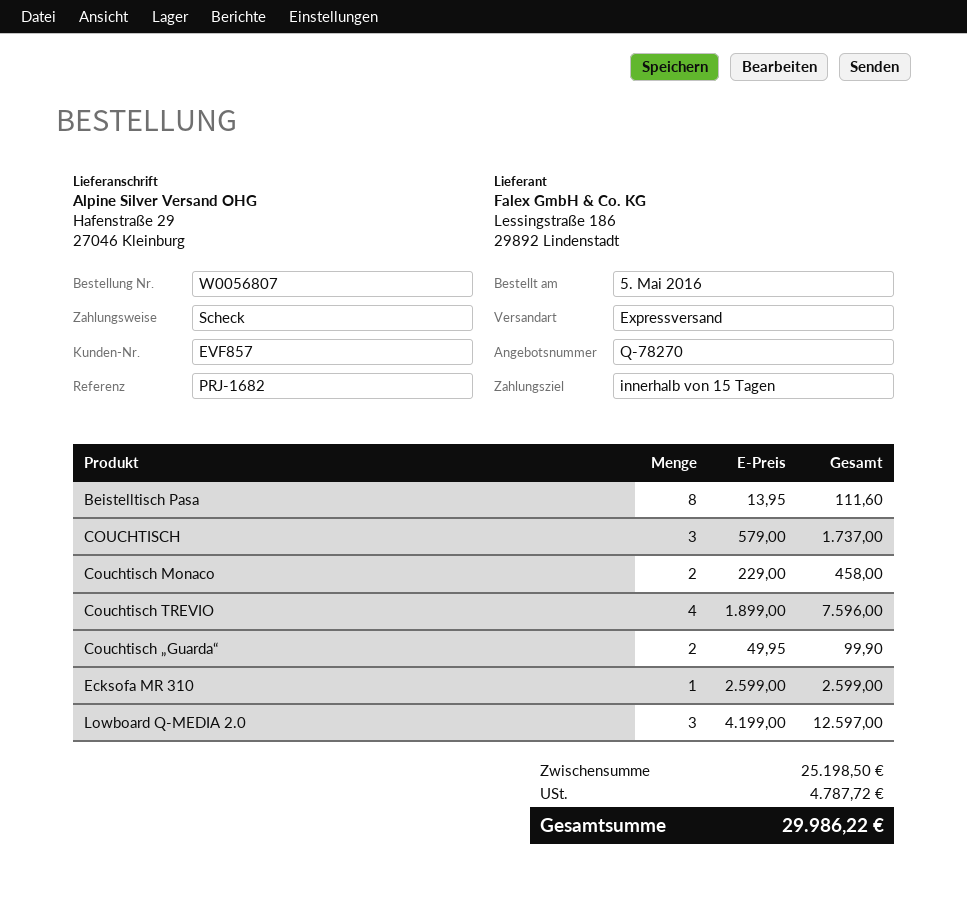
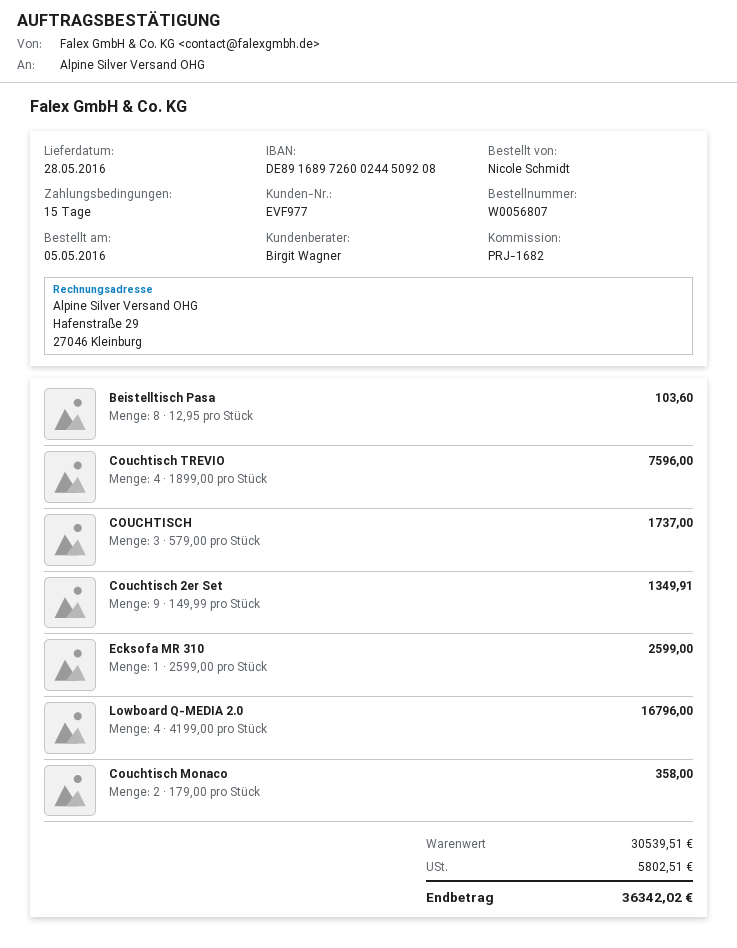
customer number: EVF857 -> EVF977
Beistelltisch Pasa: 8 x 13.95 = 111.60 -> 8 x 12.95 = 103.60
Couchtisch Monaco: 2 x 229.00 = 458.00 -> 2 x 179.00 = 358.00
Couchtisch „Guarda“: 2 x 49.95 = 99.90 -> none
Lowboard Q-MEDIA 2.0: 3 x 4199.00 = 12597.00 -> 4 x 4199.00 = 16796.00
Couchtisch 2er Set: none -> 9 x 149.99 = 1349.91
subtotal: 25198.50 -> 30539.51
tax: 4787.72 -> 5802.51
total: 29986.22 -> 36342.02

